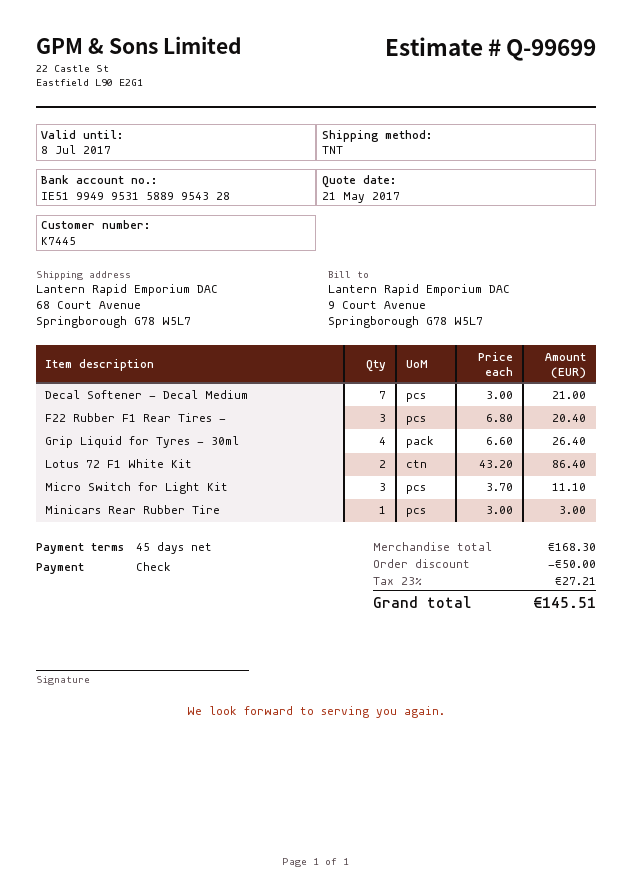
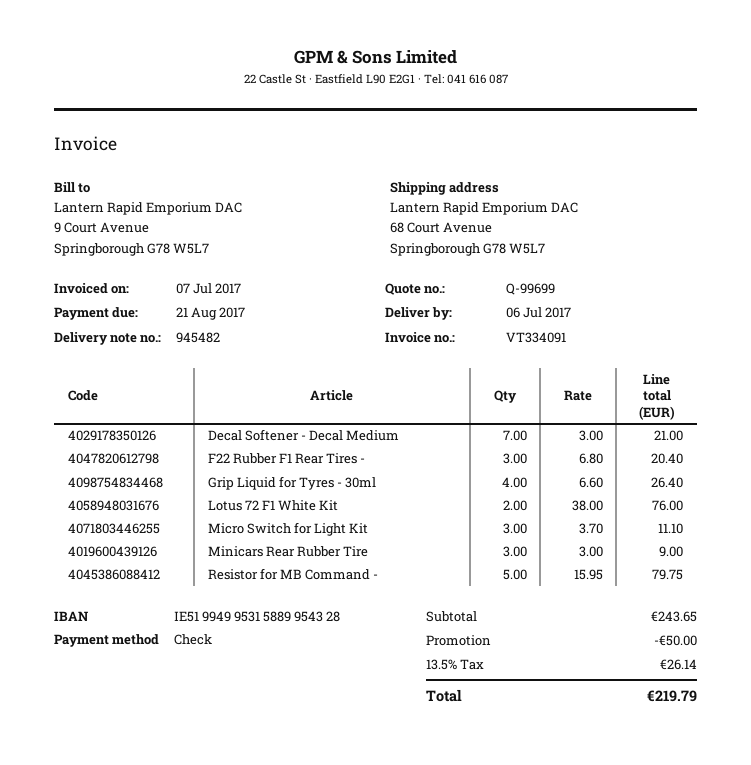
Lotus 72 F1 White Kit: 2 x 43.20 = 86.40 -> 2 x 38.00 = 76.00
Minicars Rear Rubber Tire: 1 x 3.00 = 3.00 -> 3 x 3.00 = 9.00
Resistor for MB Command -: none -> 5 x 15.95 = 79.75
subtotal: 168.30 -> 243.65
tax: 23% = 27.21 -> 13.5% = 26.14
total: 145.51 -> 219.79

